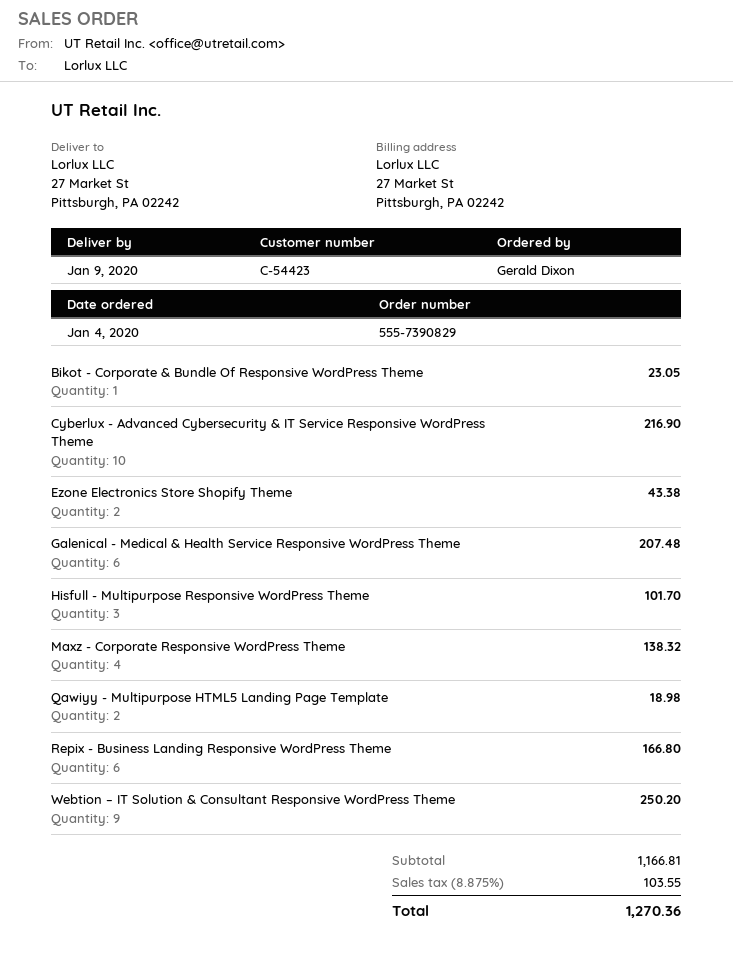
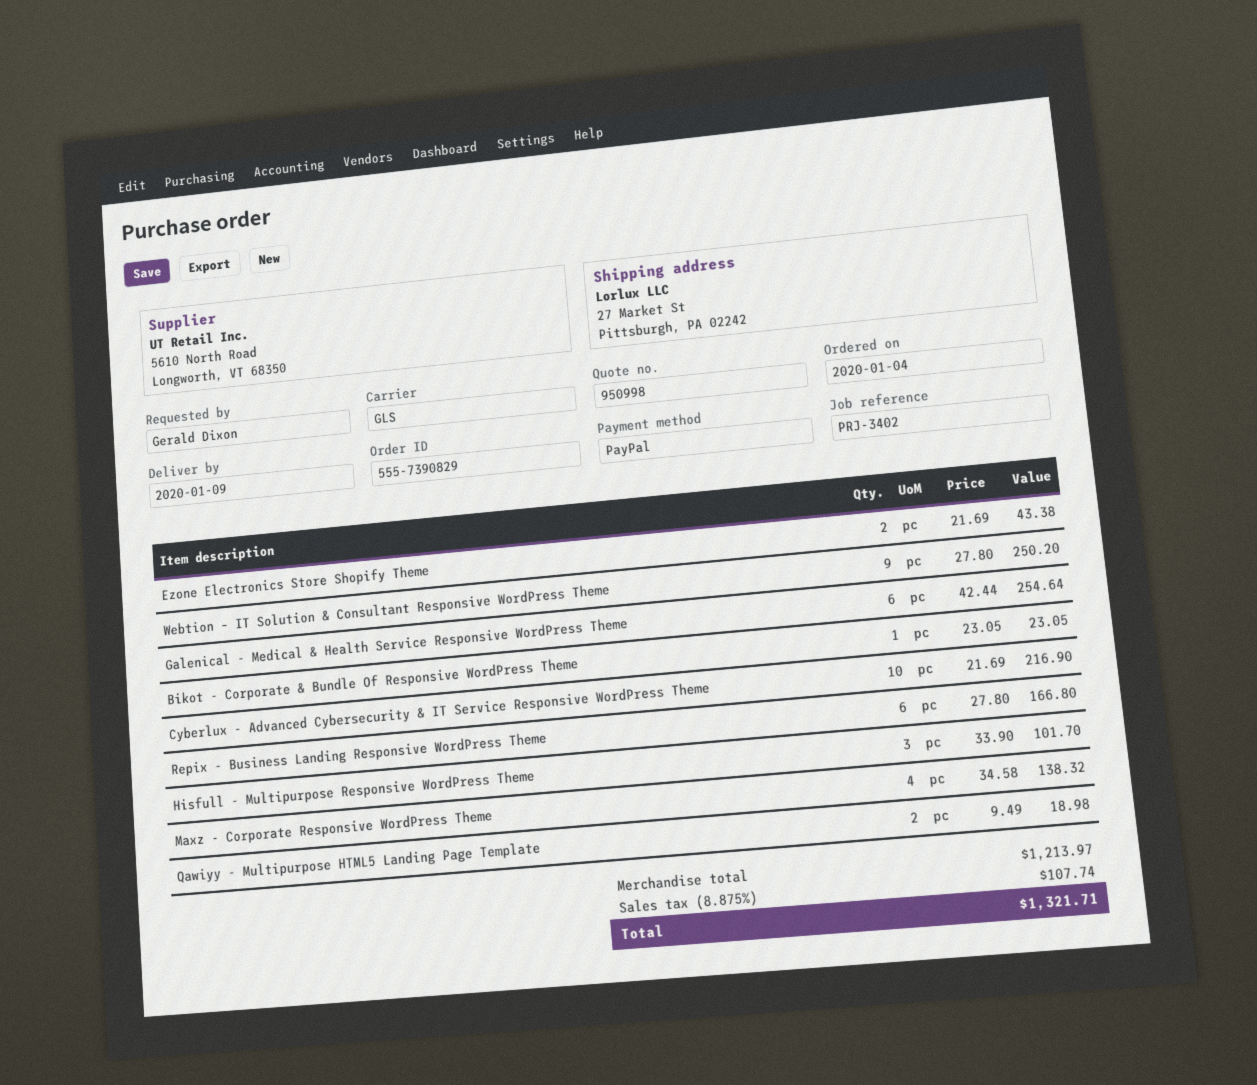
Galenical - Medical & Health Service Responsive WordPress Theme: 6 for 207.48 -> 6 for 254.64
subtotal: 1166.81 -> 1213.97
tax: 8.875% = 103.55 -> 8.875% = 107.74
total: 1270.36 -> 1321.71

